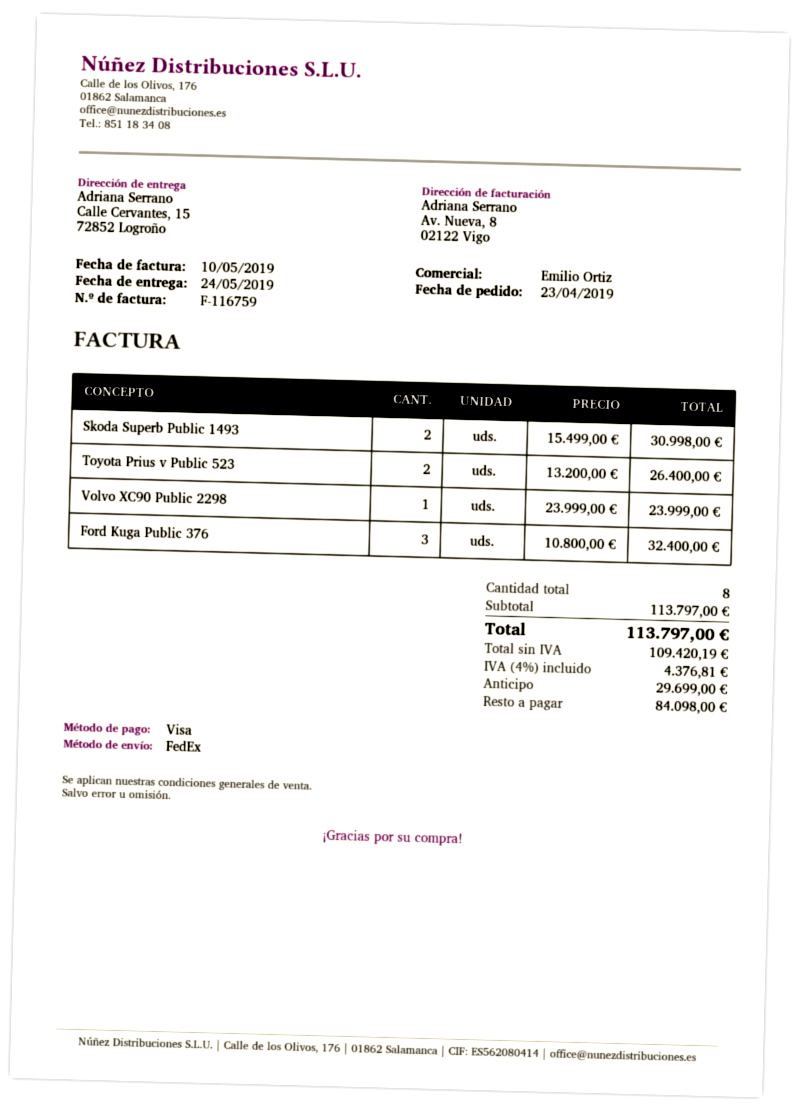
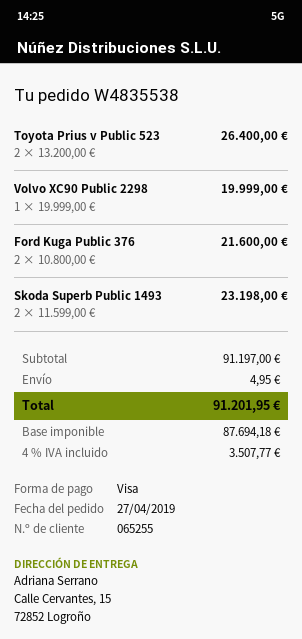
order date: 2019-04-23 -> 2019-04-27
Skoda Superb Public 1493: 2 x 15499.00 = 30998.00 -> 2 x 11599.00 = 23198.00
Volvo XC90 Public 2298: 1 x 23999.00 = 23999.00 -> 1 x 19999.00 = 19999.00
Ford Kuga Public 376: 3 x 10800.00 = 32400.00 -> 2 x 10800.00 = 21600.00
subtotal: 113797.00 -> 91197.00
shipping: none -> 4.95
net: 109420.19 -> 87694.18
tax: 4% = 4376.81 -> 4% = 3507.77
total: 113797.00 -> 91201.95

